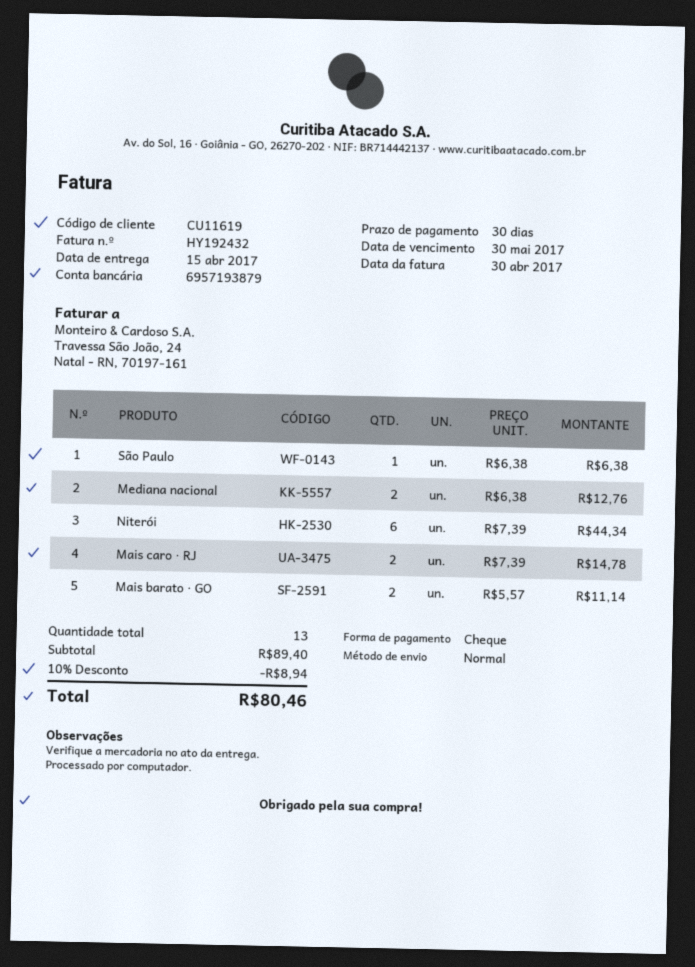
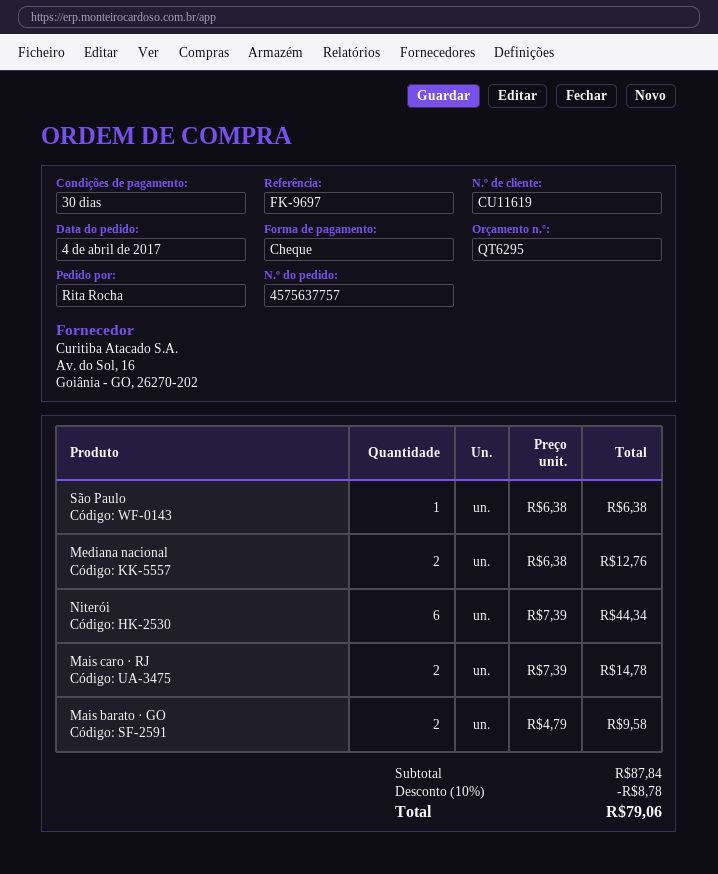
Mais barato · GO: 2 x 5.57 = 11.14 -> 2 x 4.79 = 9.58
subtotal: 89.40 -> 87.84
discount: 10% = 8.94 -> 10% = 8.78
total: 80.46 -> 79.06

